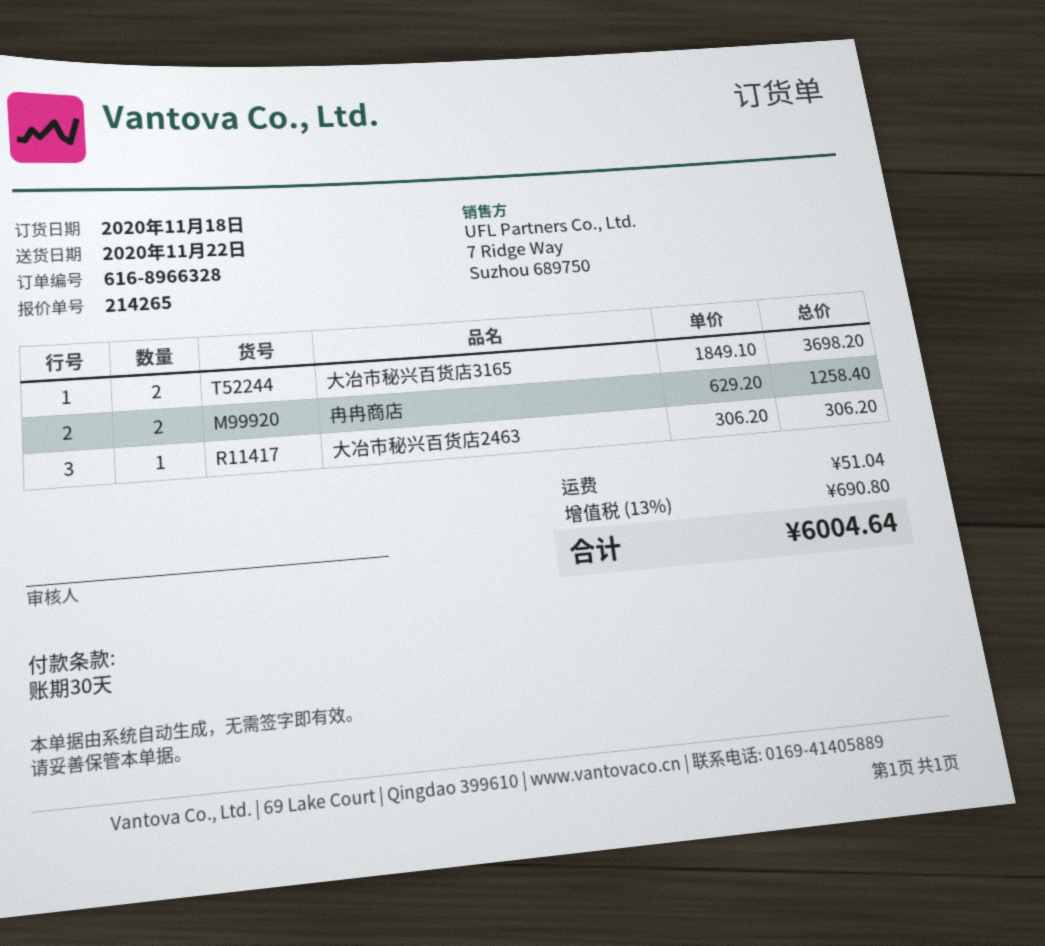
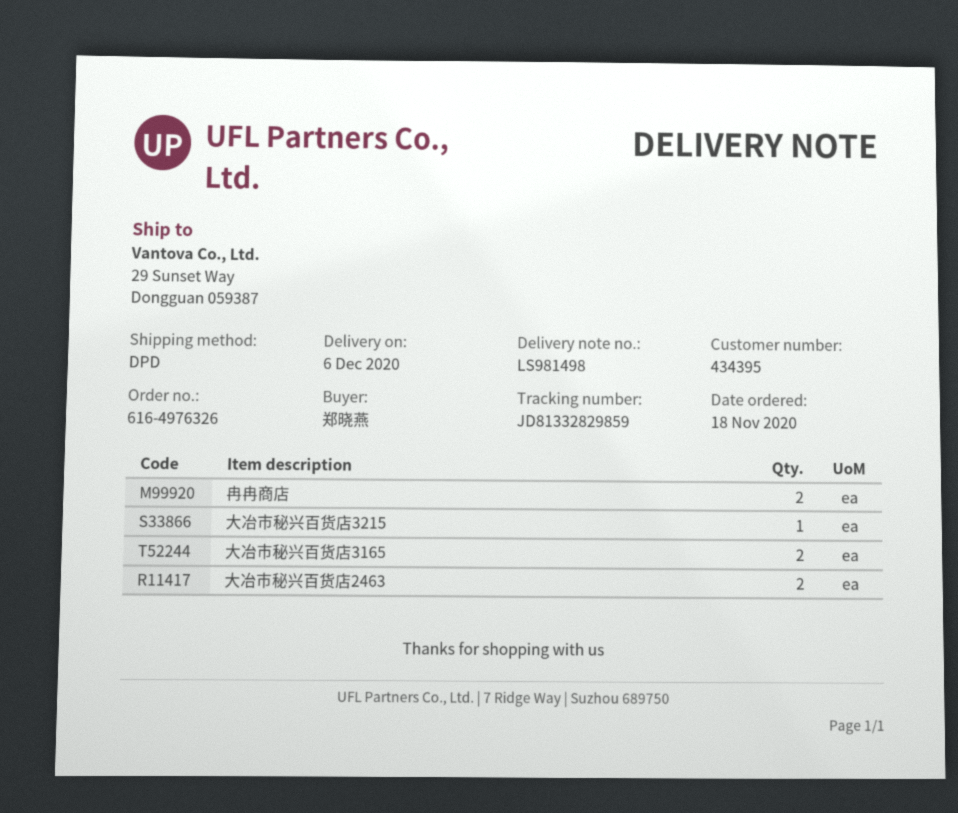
order number: 616-8966328 -> 616-4976326
delivery date: 2020-11-22 -> 2020-12-06
大冶市秘兴百货店2463: 1 -> 2
大冶市秘兴百货店3215: none -> 1

